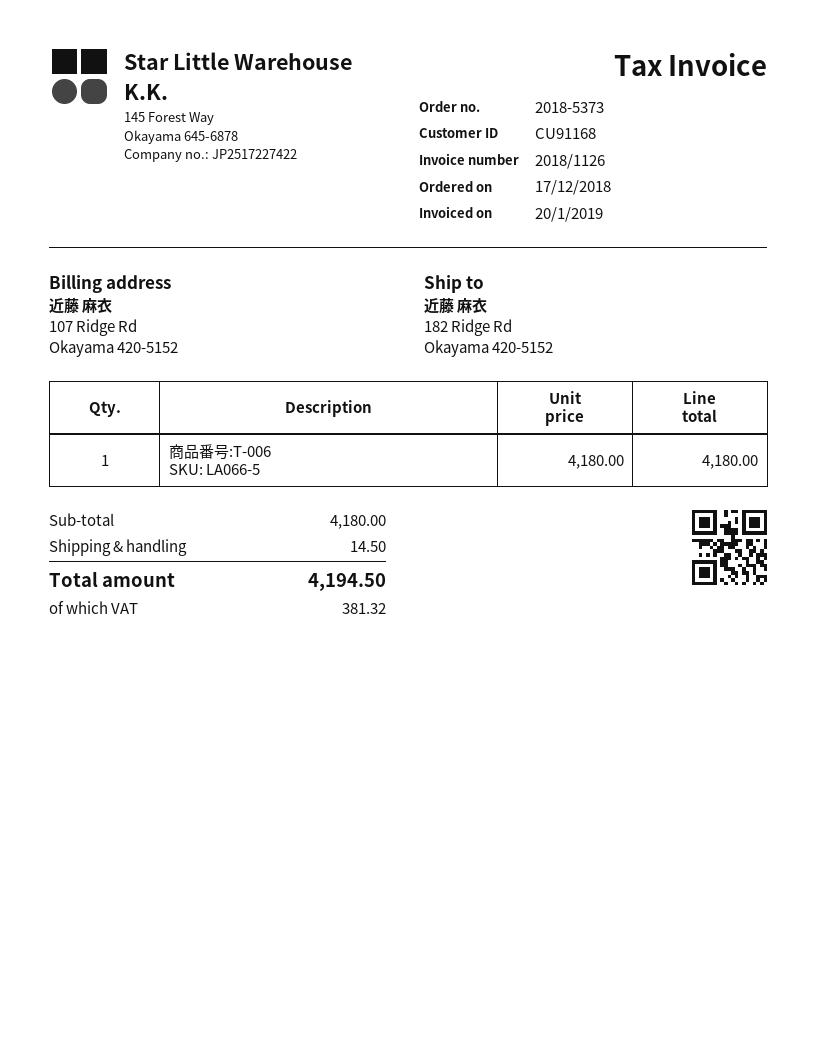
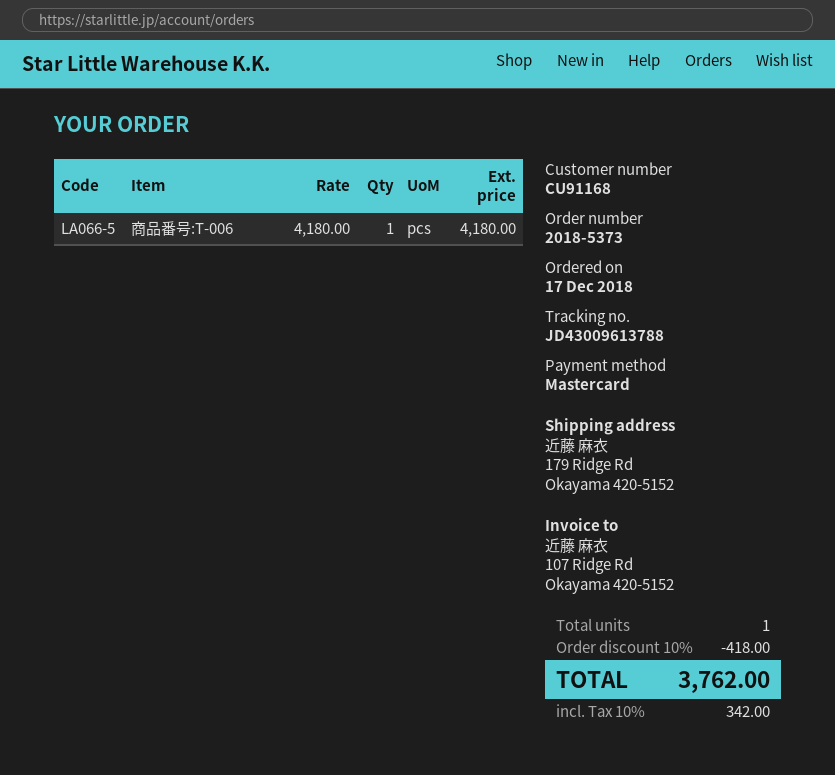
ship to: 182 Ridge Rd, Okayama 420-5152 -> 179 Ridge Rd, Okayama 420-5152
discount: none -> 10% = 418.00
shipping: 14.50 -> none
tax: 381.32 -> 342.00
total: 4194.50 -> 3762.00

